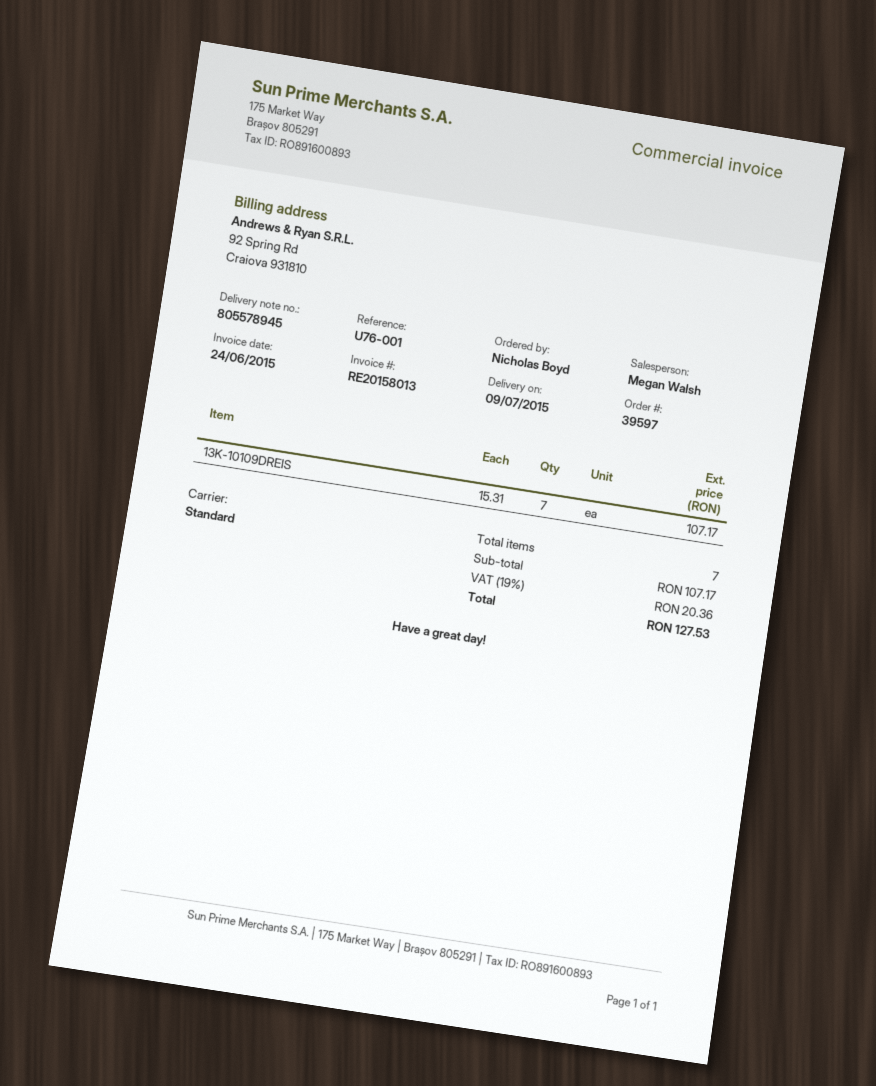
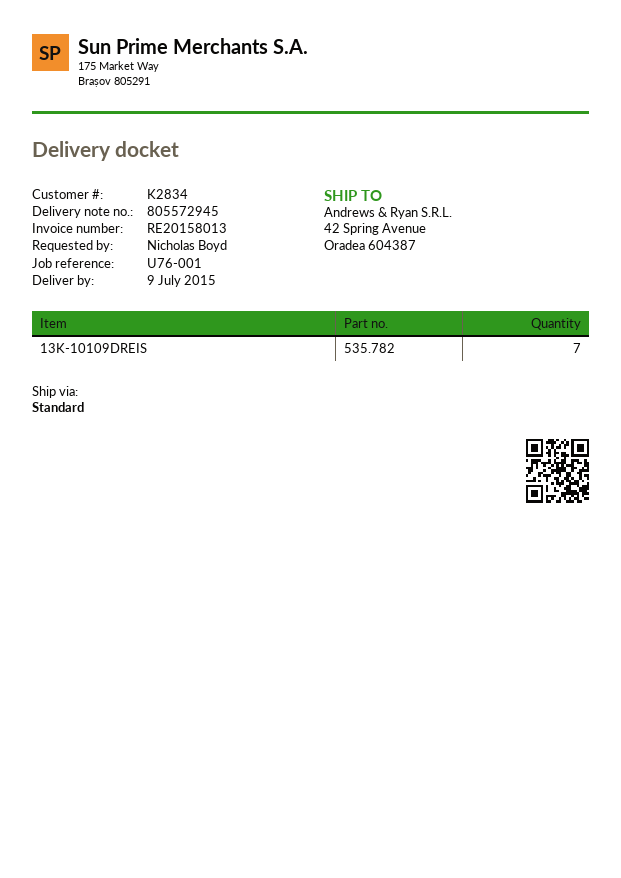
delivery note number: 805578945 -> 805572945

